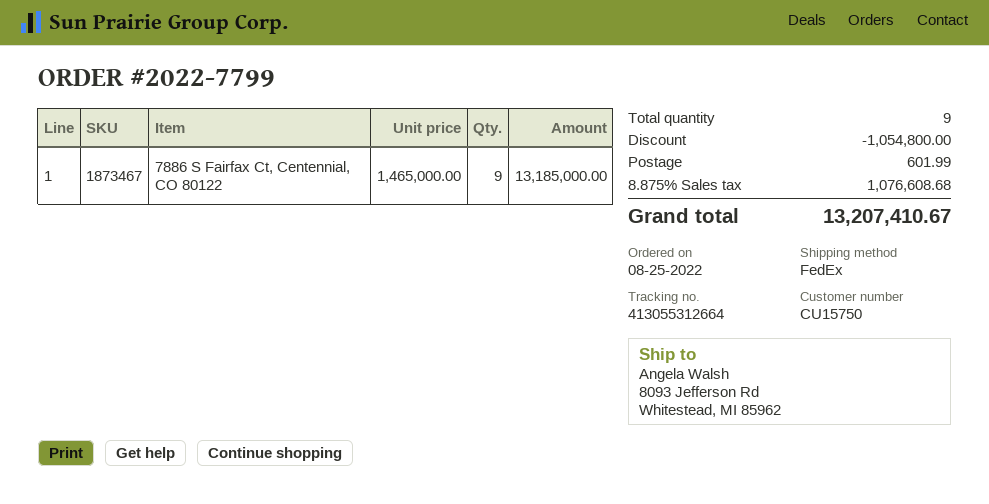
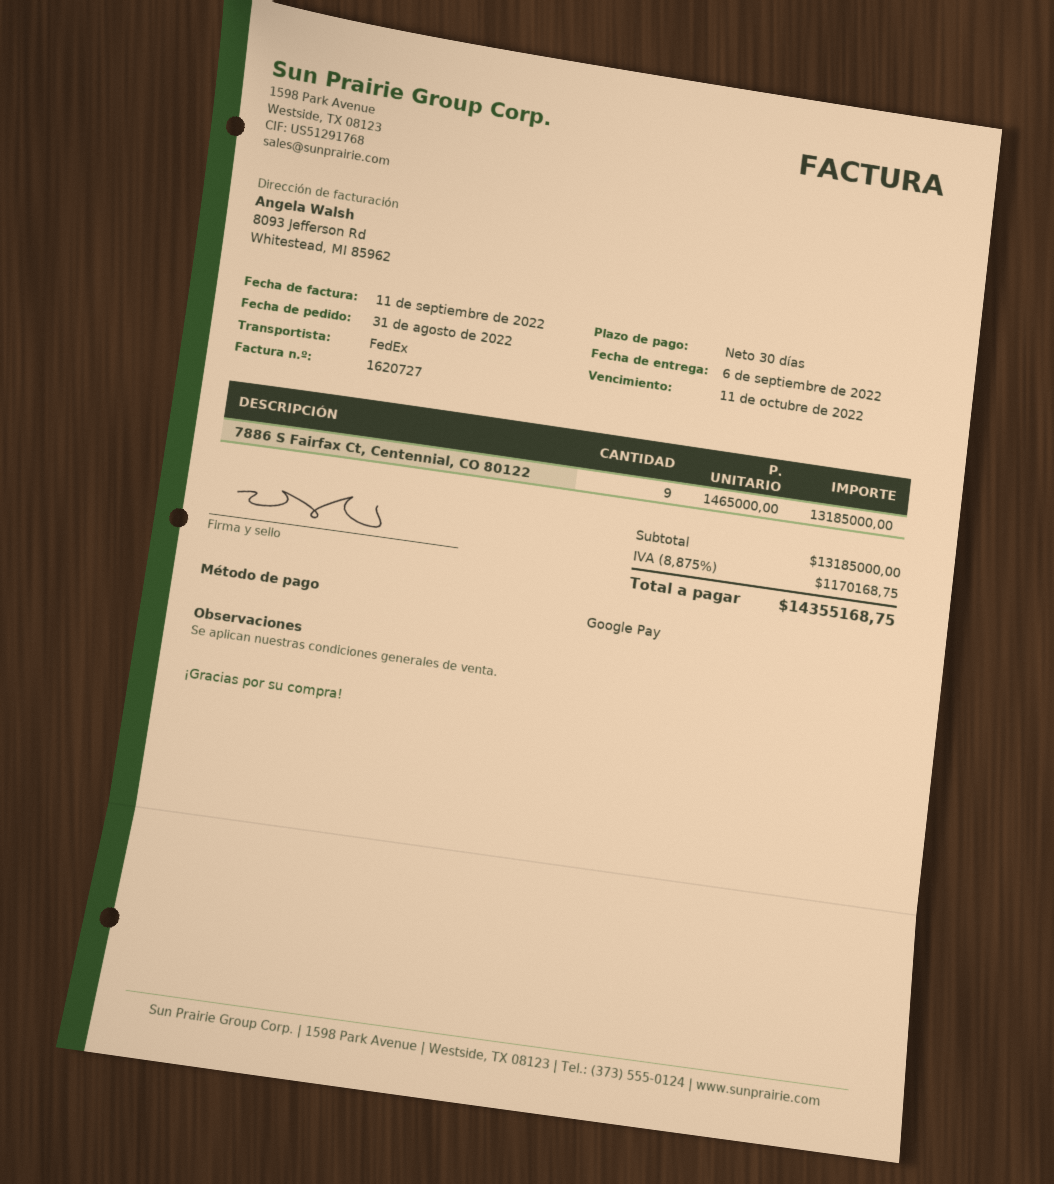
order date: 2022-08-25 -> 2022-08-31
discount: 1054800.00 -> none
shipping: 601.99 -> none
tax: 8.875% = 1076608.68 -> 8.875% = 1170168.75
total: 13207410.67 -> 14355168.75

